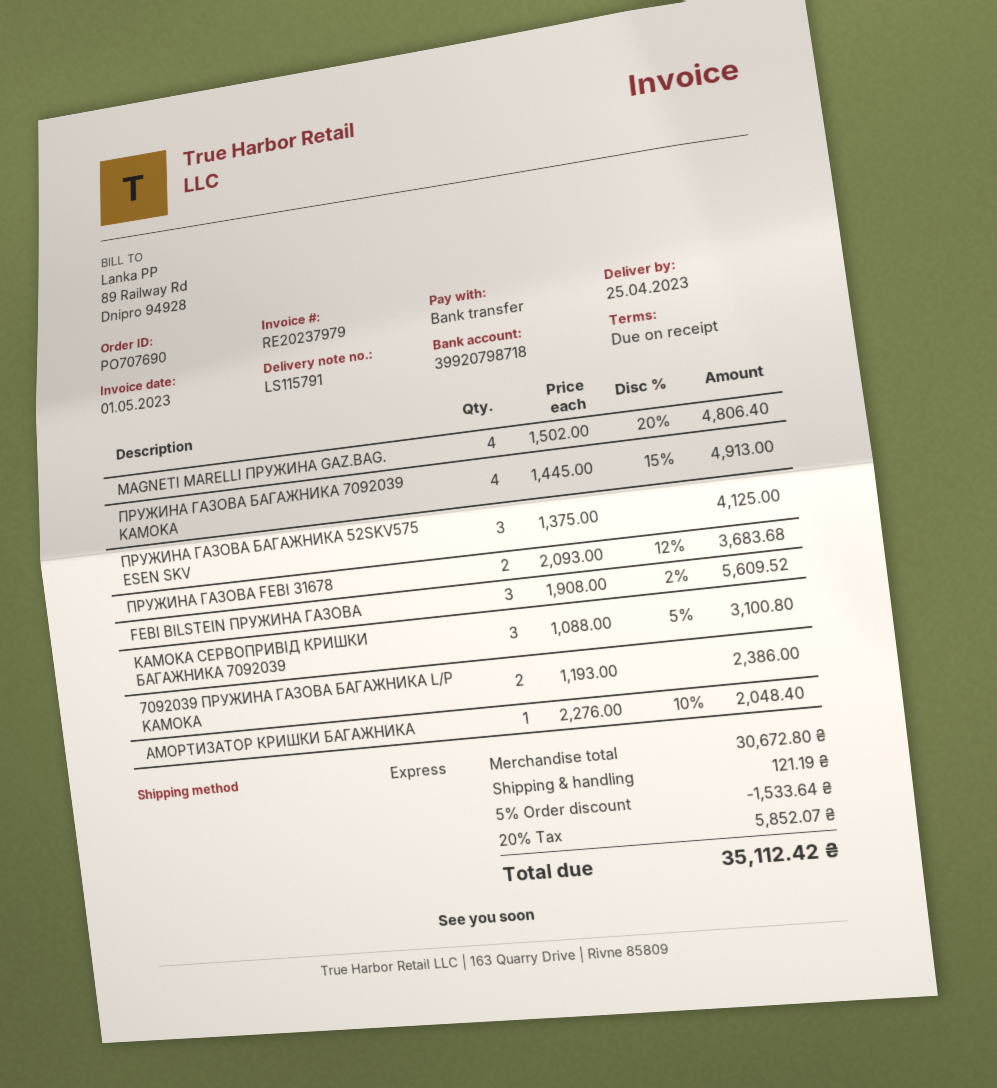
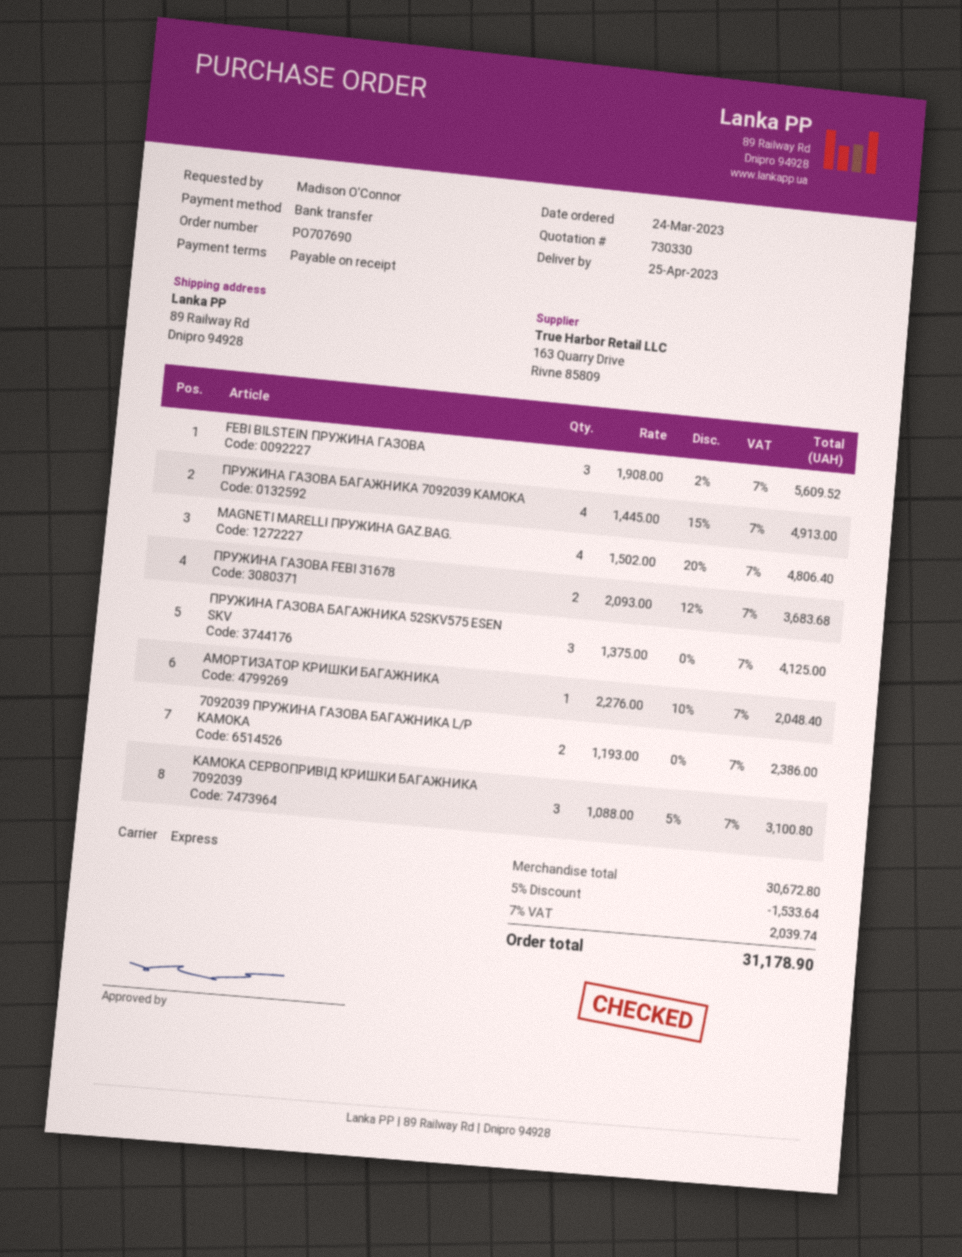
shipping: 121.19 -> none
tax: 20% = 5852.07 -> 7% = 2039.74
total: 35112.42 -> 31178.90

